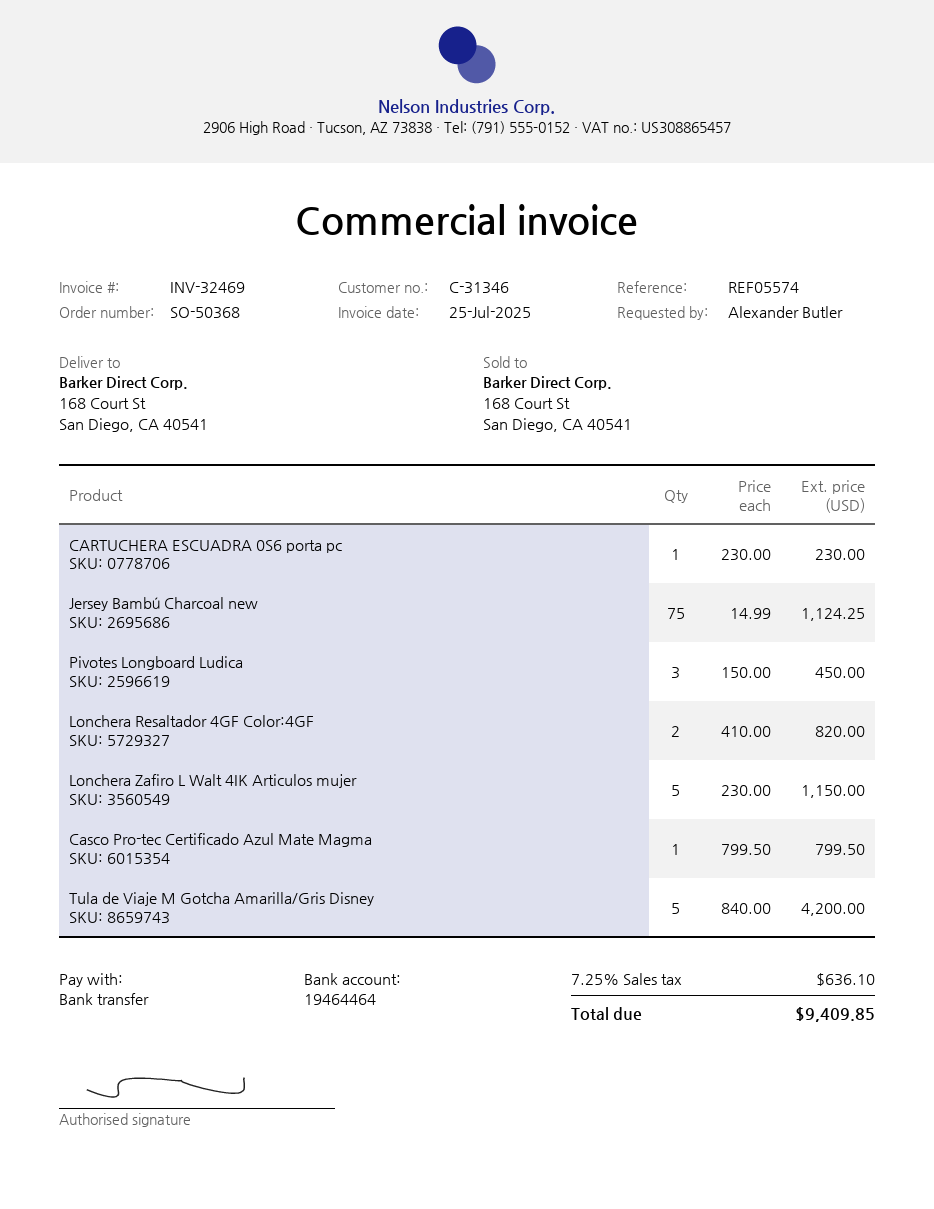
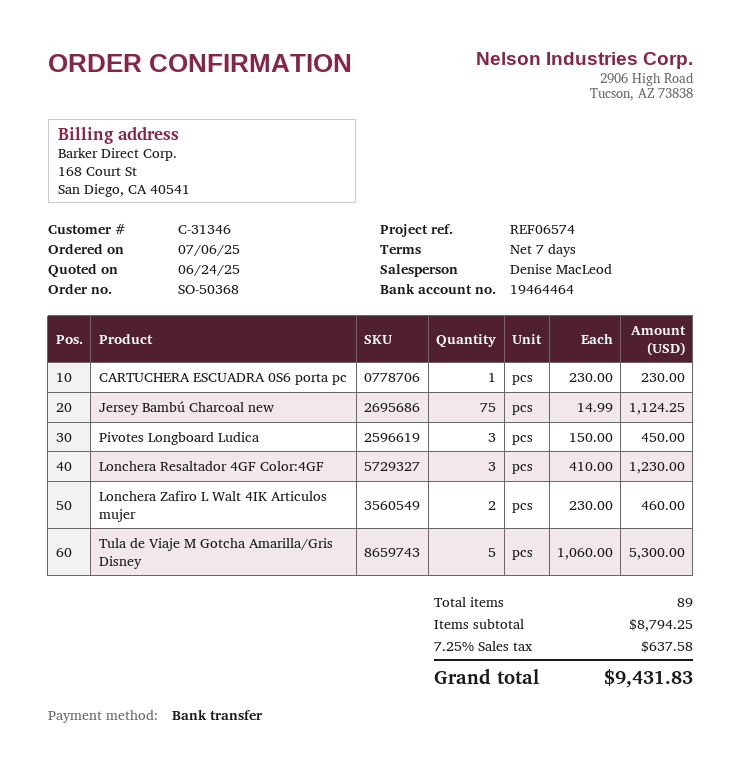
reference: REF05574 -> REF06574
Lonchera Resaltador 4GF Color:4GF: 2 x 410.00 = 820.00 -> 3 x 410.00 = 1230.00
Lonchera Zafiro L Walt 4IK Articulos mujer: 5 x 230.00 = 1150.00 -> 2 x 230.00 = 460.00
Casco Pro-tec Certificado Azul Mate Magma: 1 x 799.50 = 799.50 -> none
Tula de Viaje M Gotcha Amarilla/Gris Disney: 5 x 840.00 = 4200.00 -> 5 x 1060.00 = 5300.00
tax: 7.25% = 636.10 -> 7.25% = 637.58
total: 9409.85 -> 9431.83

